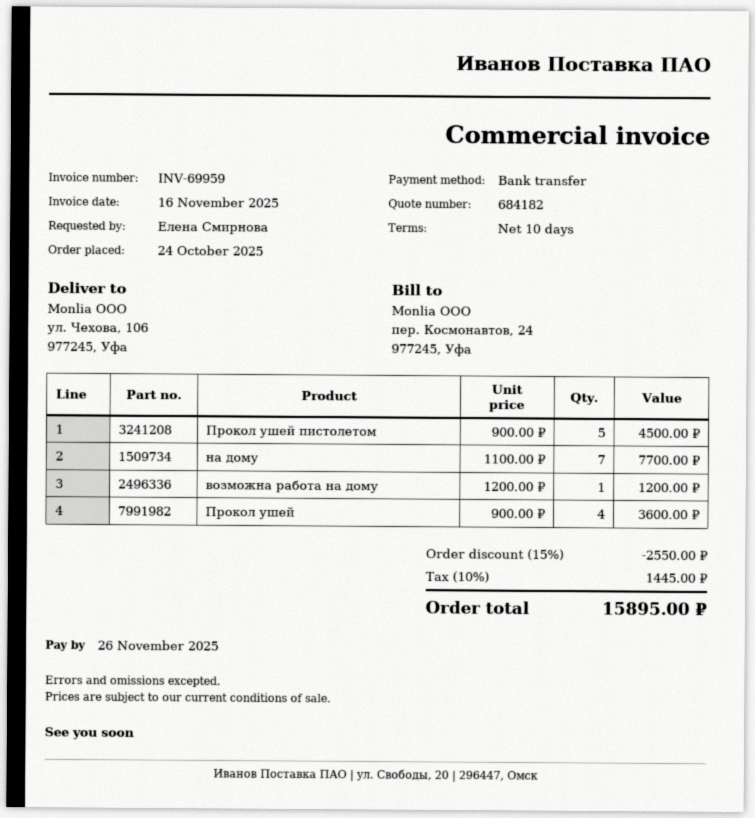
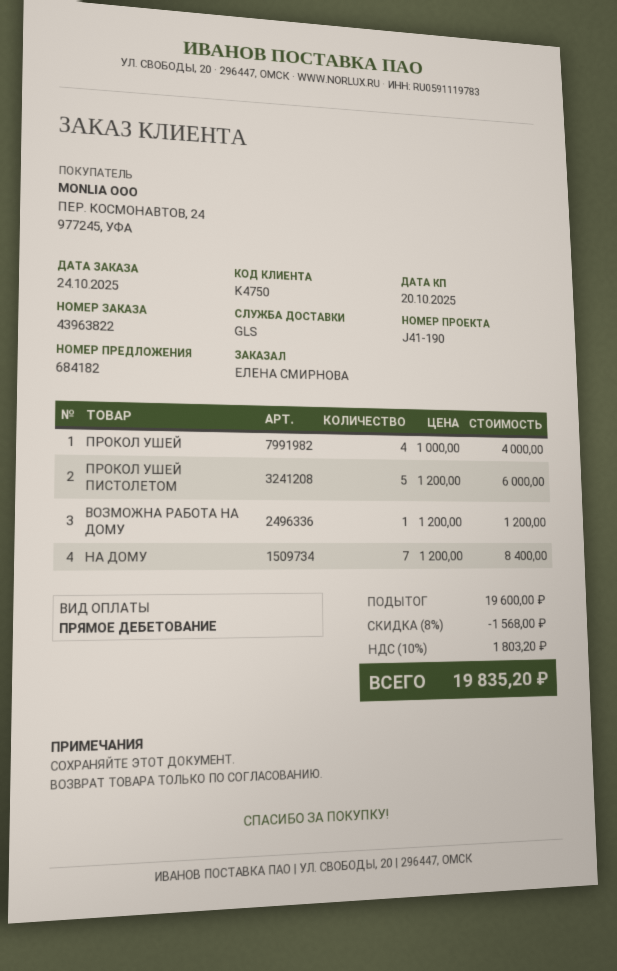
payment method: bank transfer -> direct debit
Прокол ушей пистолетом: 5 x 900.00 = 4500.00 -> 5 x 1200.00 = 6000.00
на дому: 7 x 1100.00 = 7700.00 -> 7 x 1200.00 = 8400.00
Прокол ушей: 4 x 900.00 = 3600.00 -> 4 x 1000.00 = 4000.00
discount: 15% = 2550.00 -> 8% = 1568.00
tax: 10% = 1445.00 -> 10% = 1803.20
total: 15895.00 -> 19835.20

